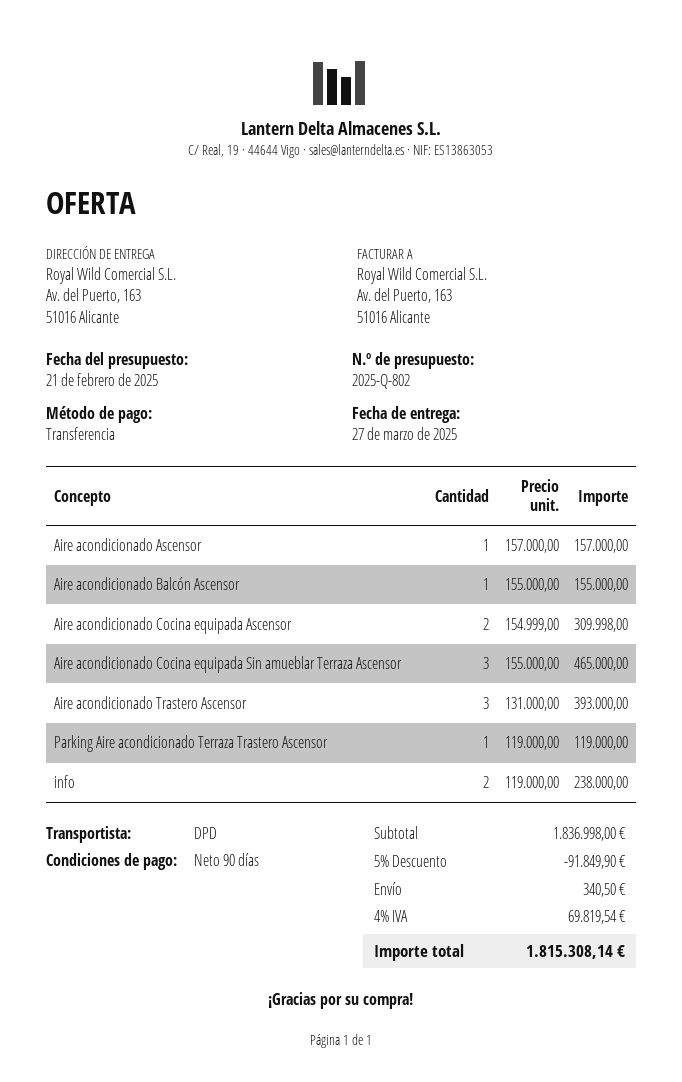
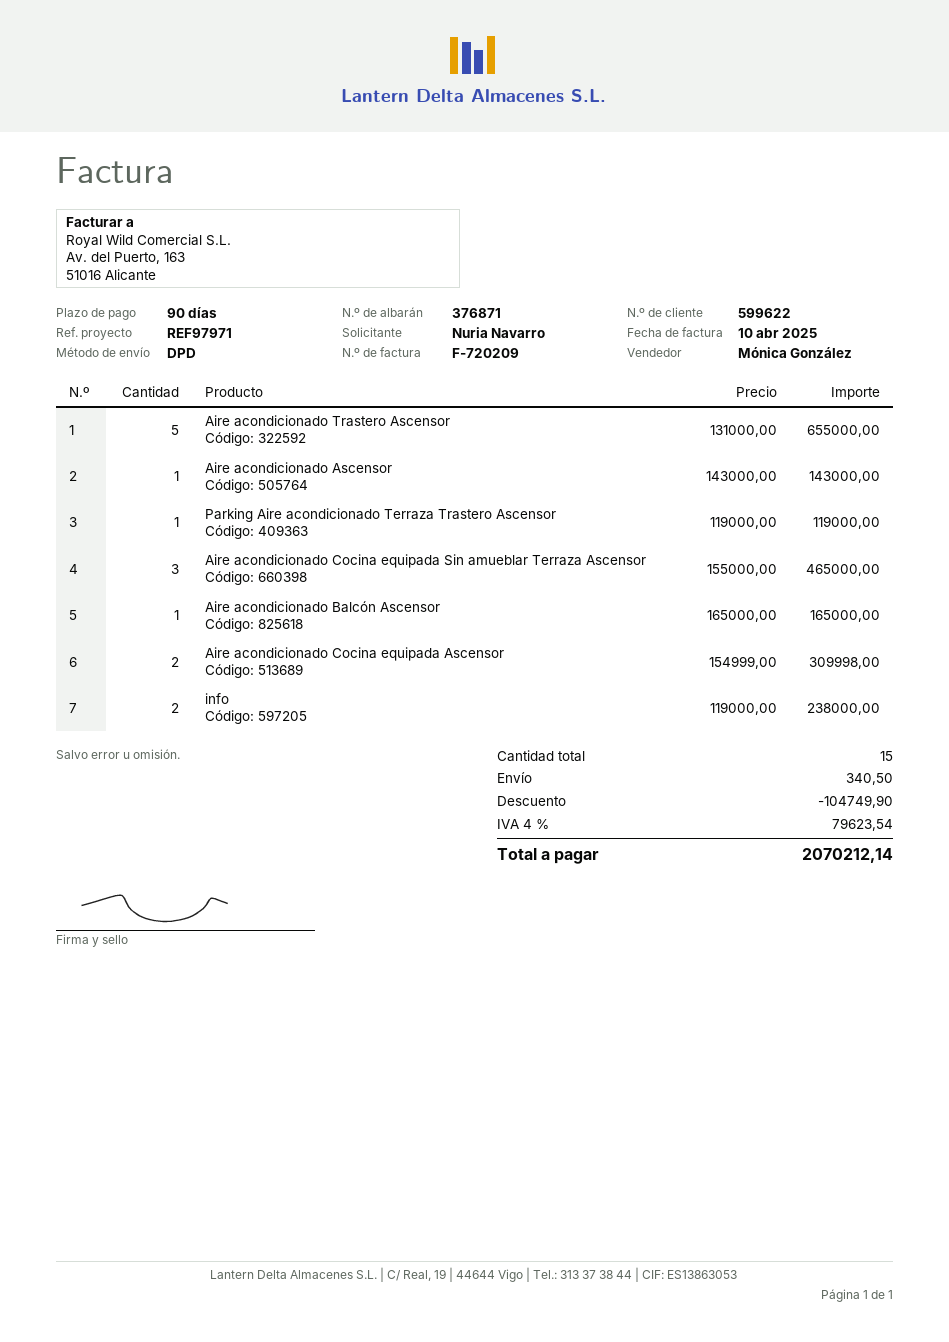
Aire acondicionado Ascensor: 1 x 157000.00 = 157000.00 -> 1 x 143000.00 = 143000.00
Aire acondicionado Balcón Ascensor: 1 x 155000.00 = 155000.00 -> 1 x 165000.00 = 165000.00
Aire acondicionado Trastero Ascensor: 3 x 131000.00 = 393000.00 -> 5 x 131000.00 = 655000.00
discount: 91849.90 -> 104749.90
tax: 4% = 69819.54 -> 4% = 79623.54
total: 1815308.14 -> 2070212.14

